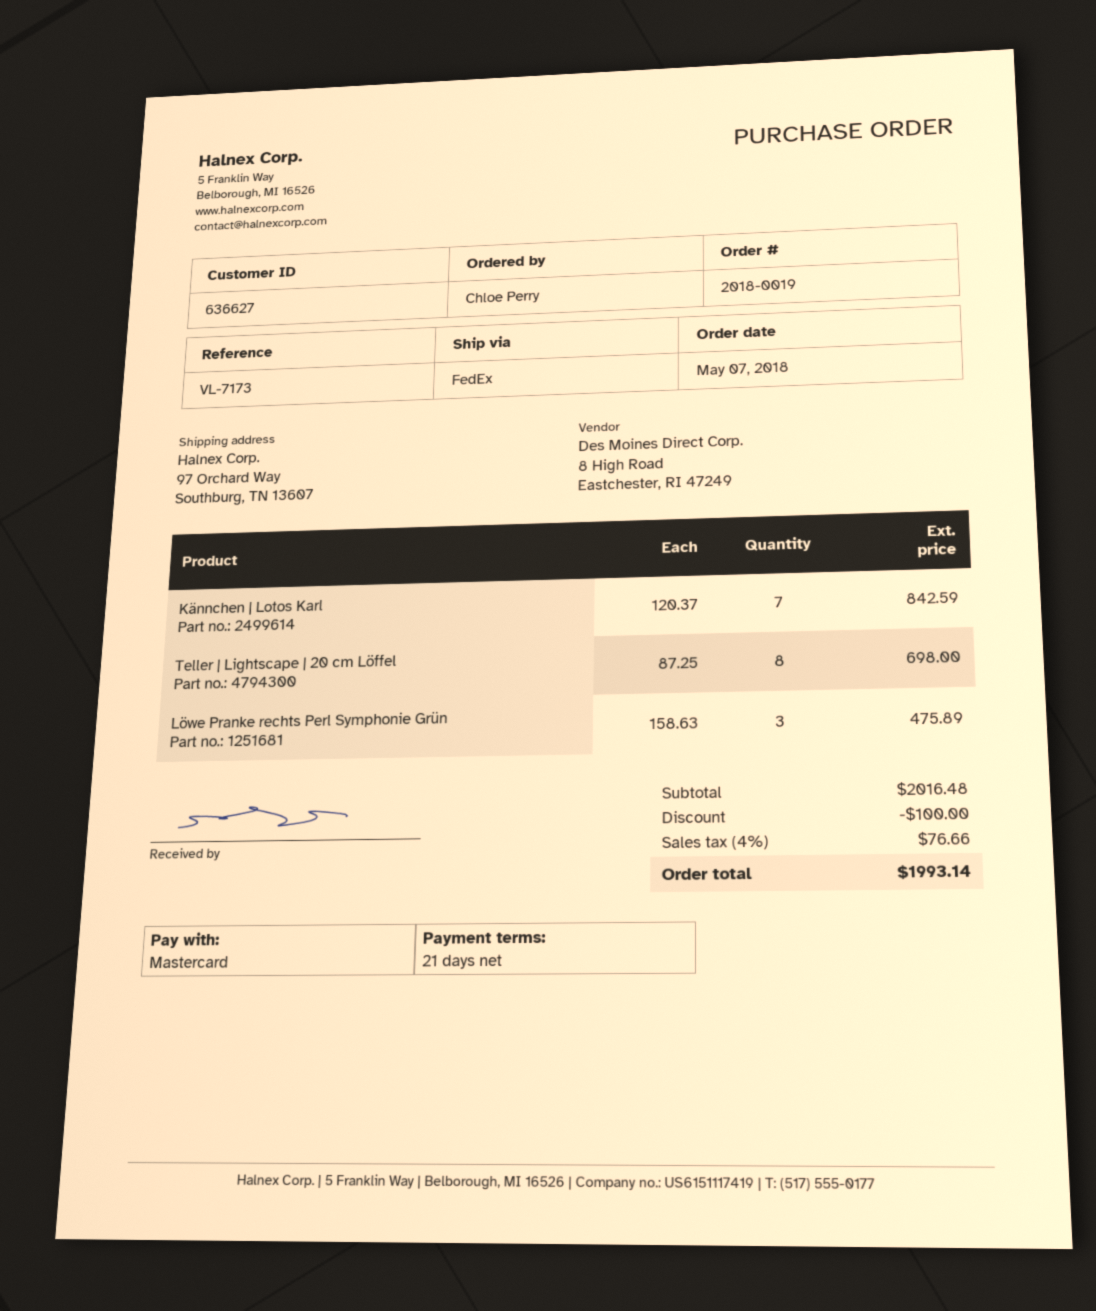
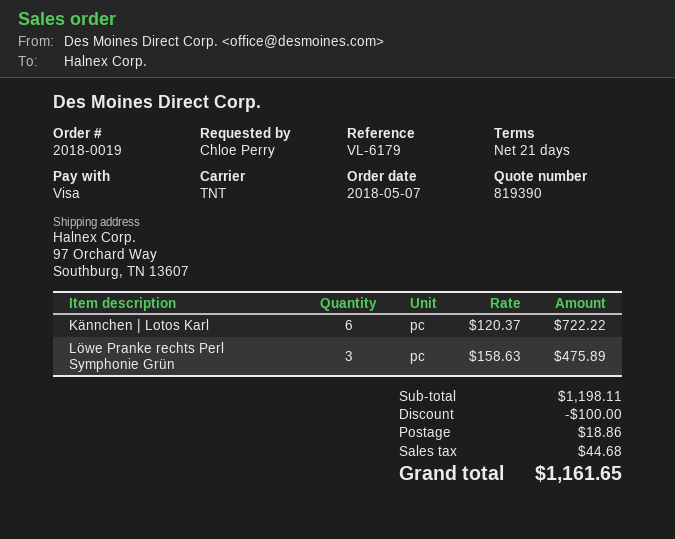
reference: VL-7173 -> VL-6179
payment method: Mastercard -> Visa
shipping method: FedEx -> TNT
Kännchen | Lotos Karl: 7 x 120.37 = 842.59 -> 6 x 120.37 = 722.22
Teller | Lightscape | 20 cm Löffel: 8 x 87.25 = 698.00 -> none
subtotal: 2016.48 -> 1198.11
shipping: none -> 18.86
tax: 76.66 -> 44.68
total: 1993.14 -> 1161.65

